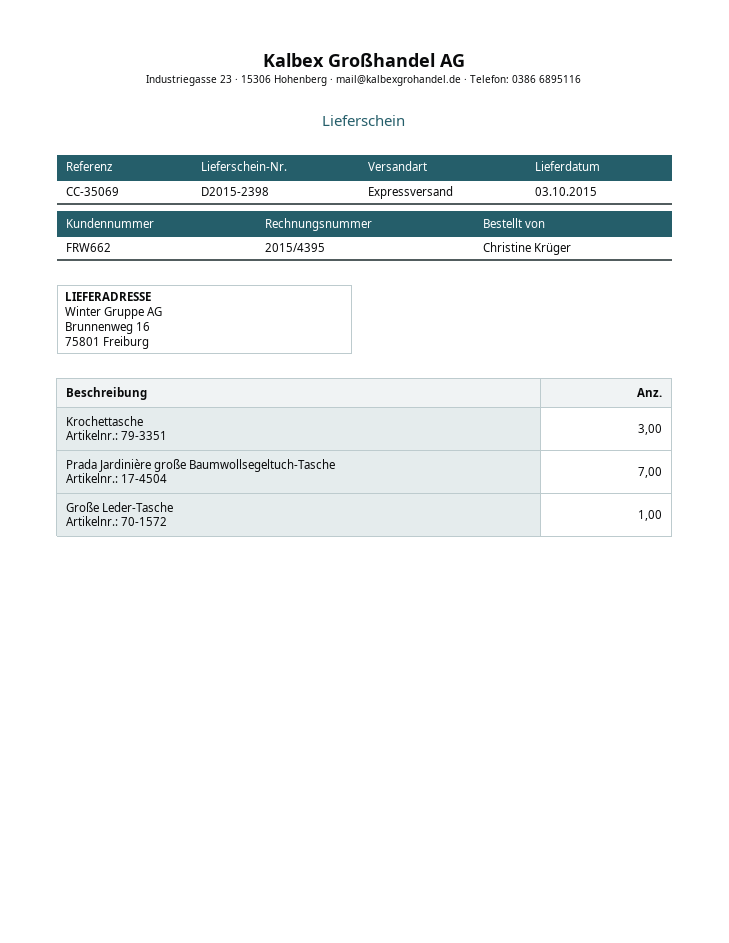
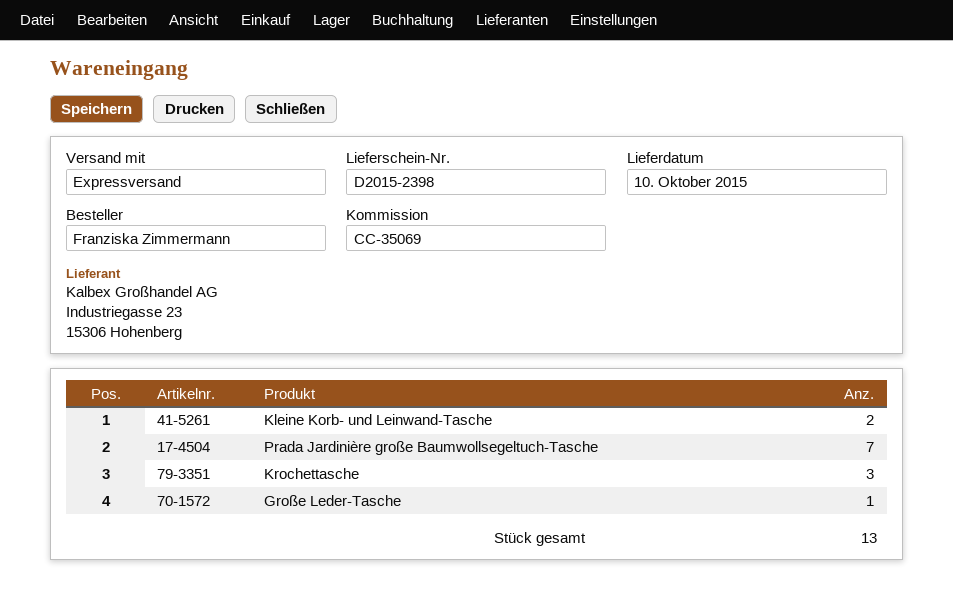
delivery date: 2015-10-03 -> 2015-10-10
ordered by: Christine Krüger -> Franziska Zimmermann
Kleine Korb- und Leinwand-Tasche: none -> 2

